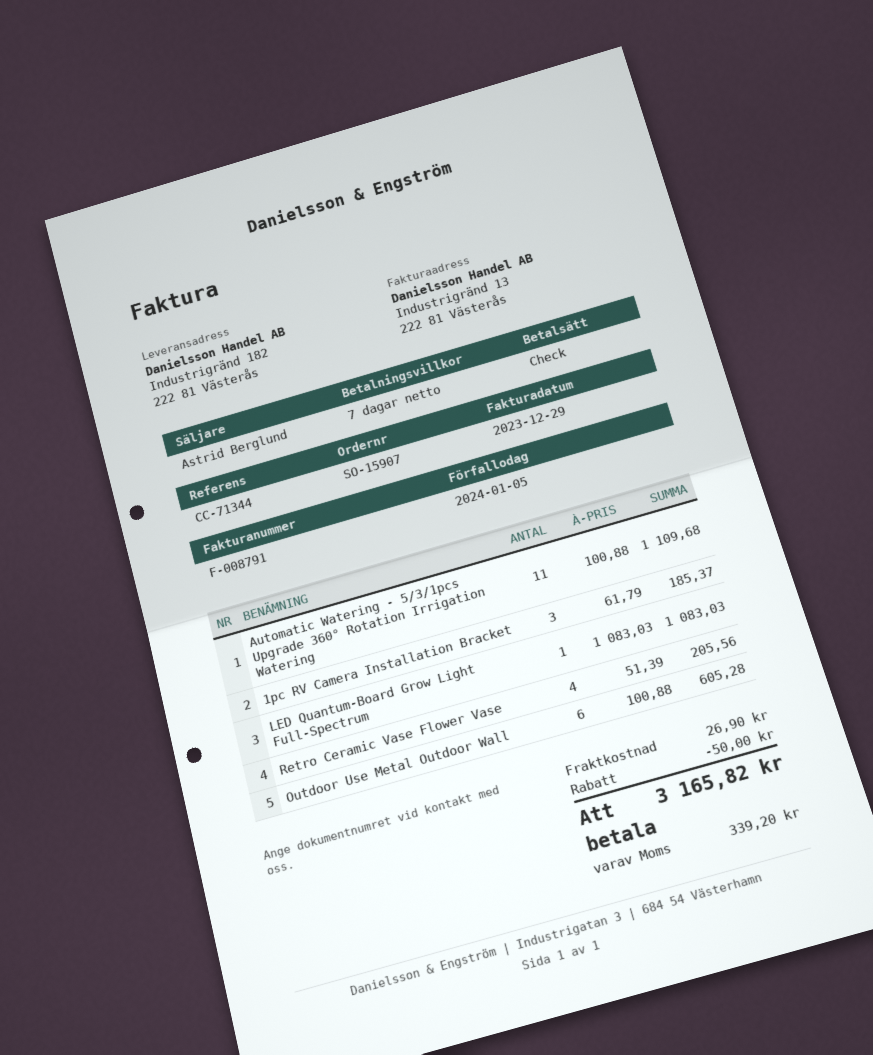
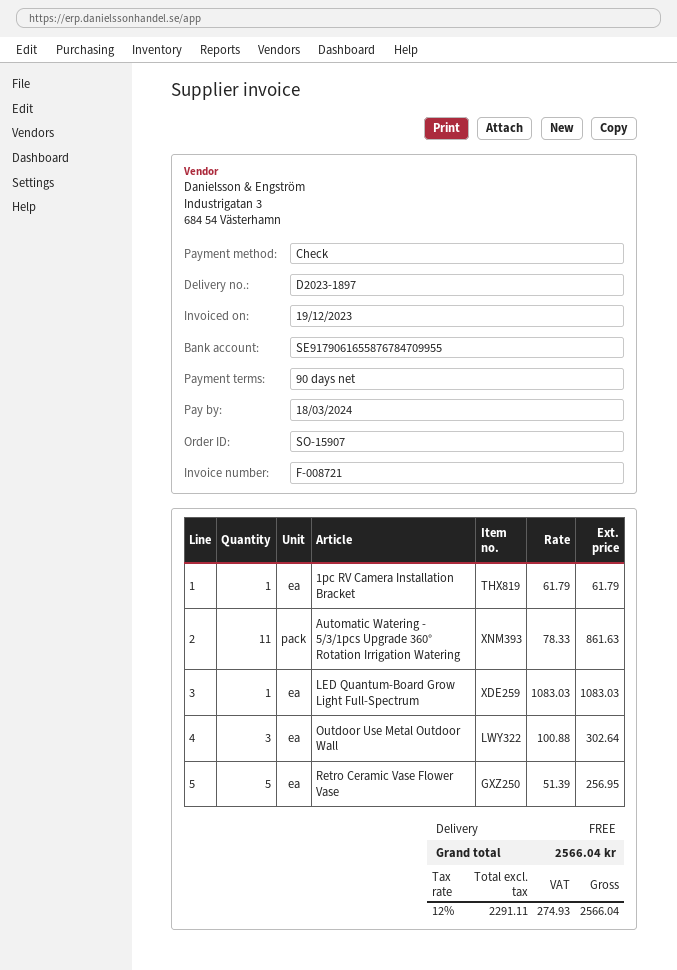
invoice number: F-008791 -> F-008721
invoice date: 2023-12-29 -> 2023-12-19
payment terms: 7 days -> 90 days
due date: 2024-01-05 -> 2024-03-18
Automatic Watering - 5/3/1pcs Upgrade 360° Rotation Irrigation Watering: 11 x 100.88 = 1109.68 -> 11 x 78.33 = 861.63
1pc RV Camera Installation Bracket: 3 x 61.79 = 185.37 -> 1 x 61.79 = 61.79
Retro Ceramic Vase Flower Vase: 4 x 51.39 = 205.56 -> 5 x 51.39 = 256.95
Outdoor Use Metal Outdoor Wall: 6 x 100.88 = 605.28 -> 3 x 100.88 = 302.64
discount: 50.00 -> none
shipping: 26.90 -> 0.00
tax: 339.20 -> 274.93
total: 3165.82 -> 2566.04

